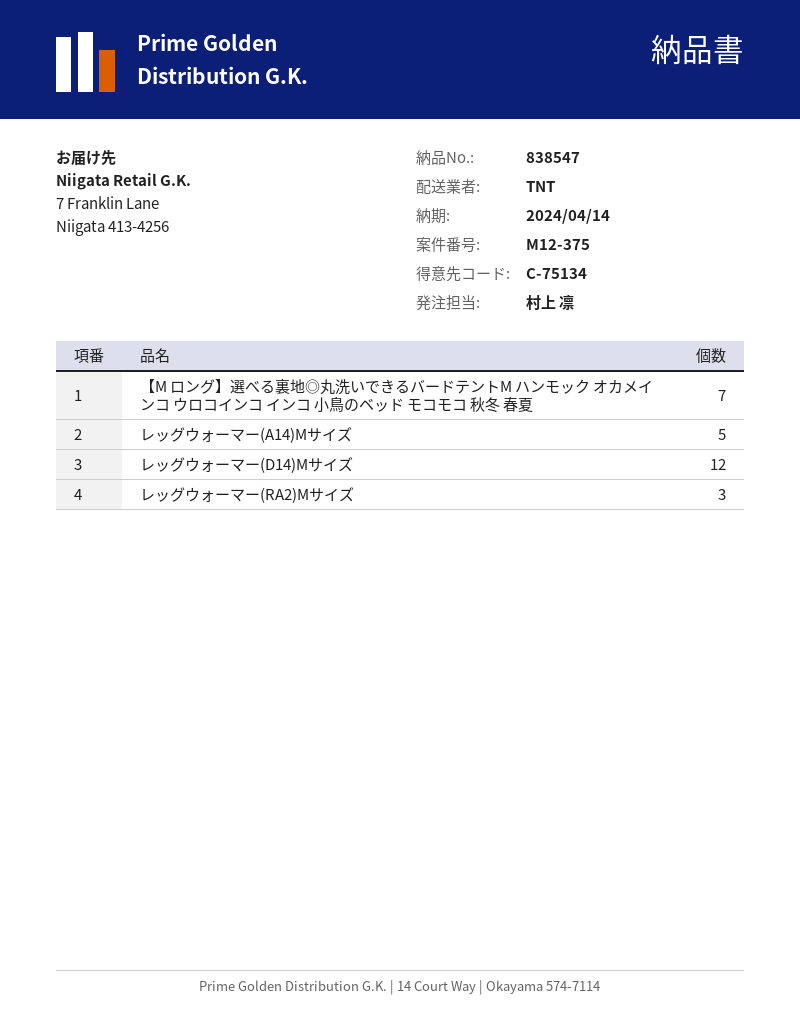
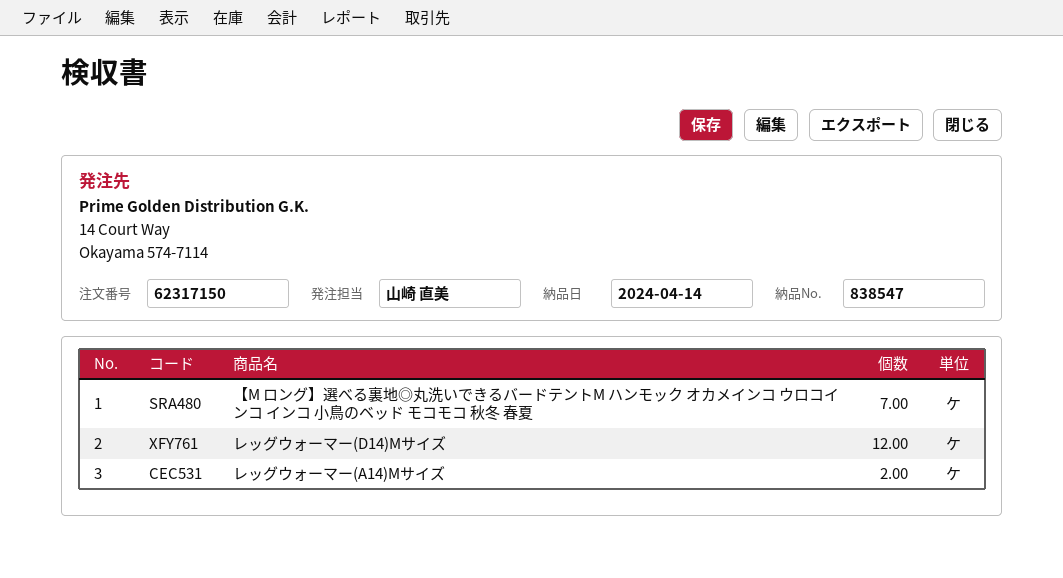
ordered by: 村上 凛 -> 山崎 直美
レッグウォーマー(A14)Mサイズ: 5 -> 2
レッグウォーマー(RA2)Mサイズ: 3 -> none

